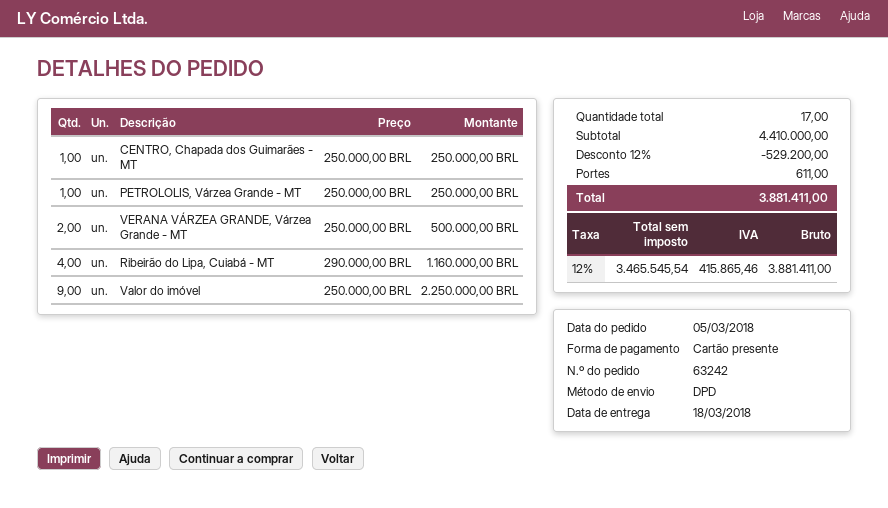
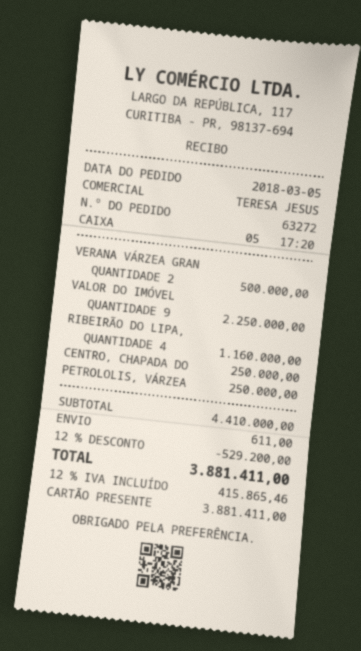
order number: 63242 -> 63272

